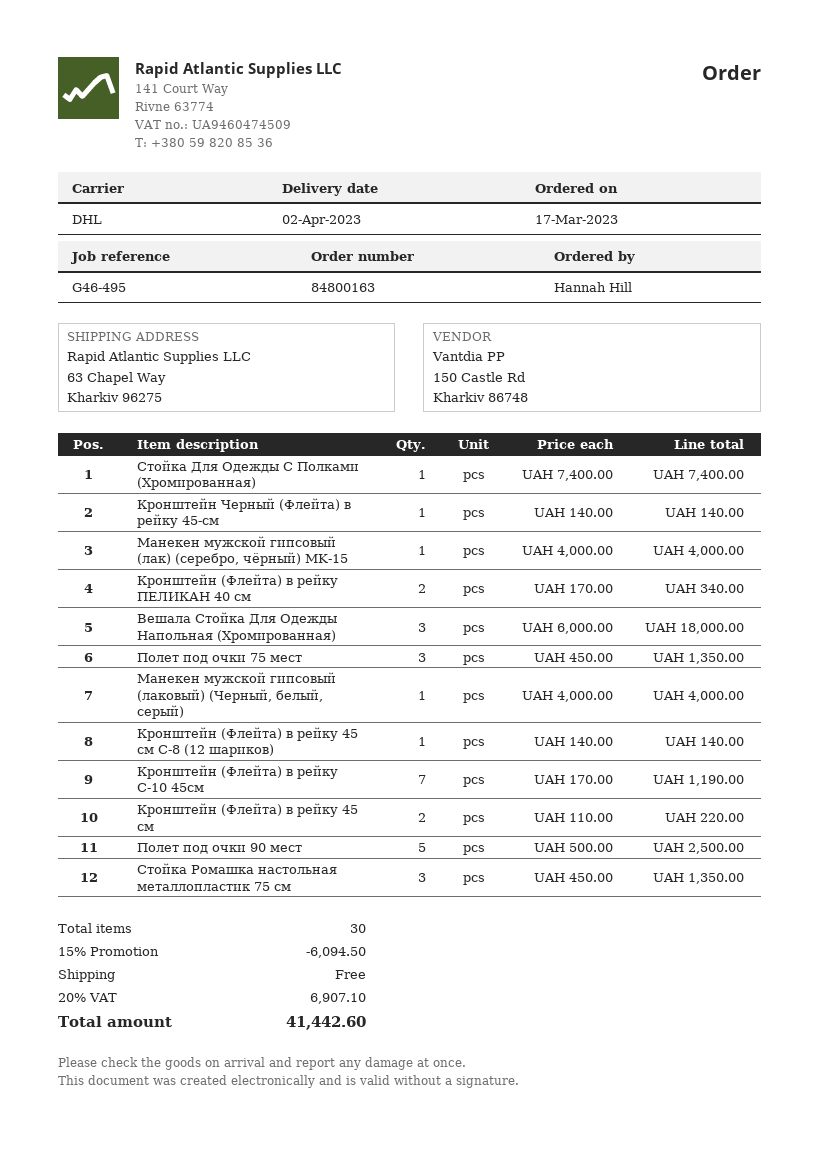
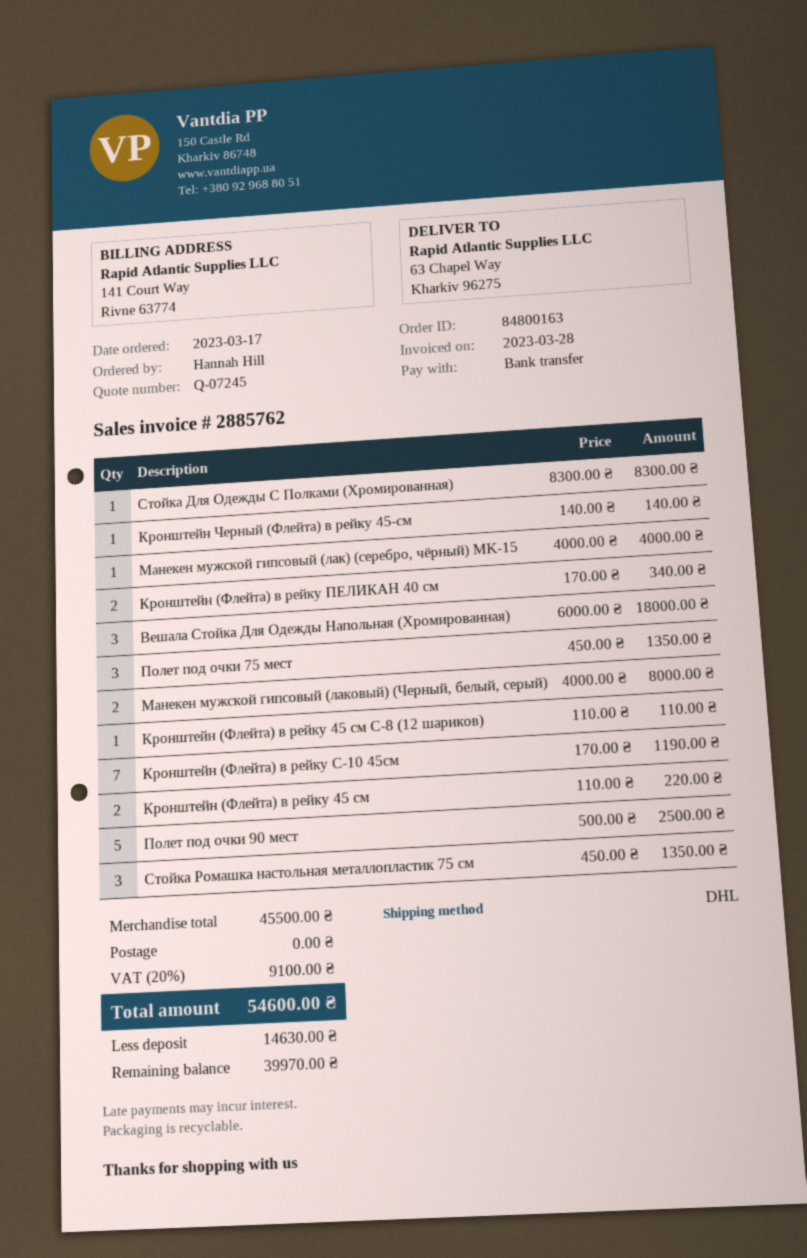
Стойка Для Одежды С Полками (Хромированная): 1 x 7400.00 = 7400.00 -> 1 x 8300.00 = 8300.00
Манекен мужской гипсовый (лаковый) (Черный, белый, серый): 1 x 4000.00 = 4000.00 -> 2 x 4000.00 = 8000.00
Кронштейн (Флейта) в рейку 45 см С-8 (12 шариков): 1 x 140.00 = 140.00 -> 1 x 110.00 = 110.00
discount: 15% = 6094.50 -> none
tax: 20% = 6907.10 -> 20% = 9100.00
total: 41442.60 -> 54600.00

